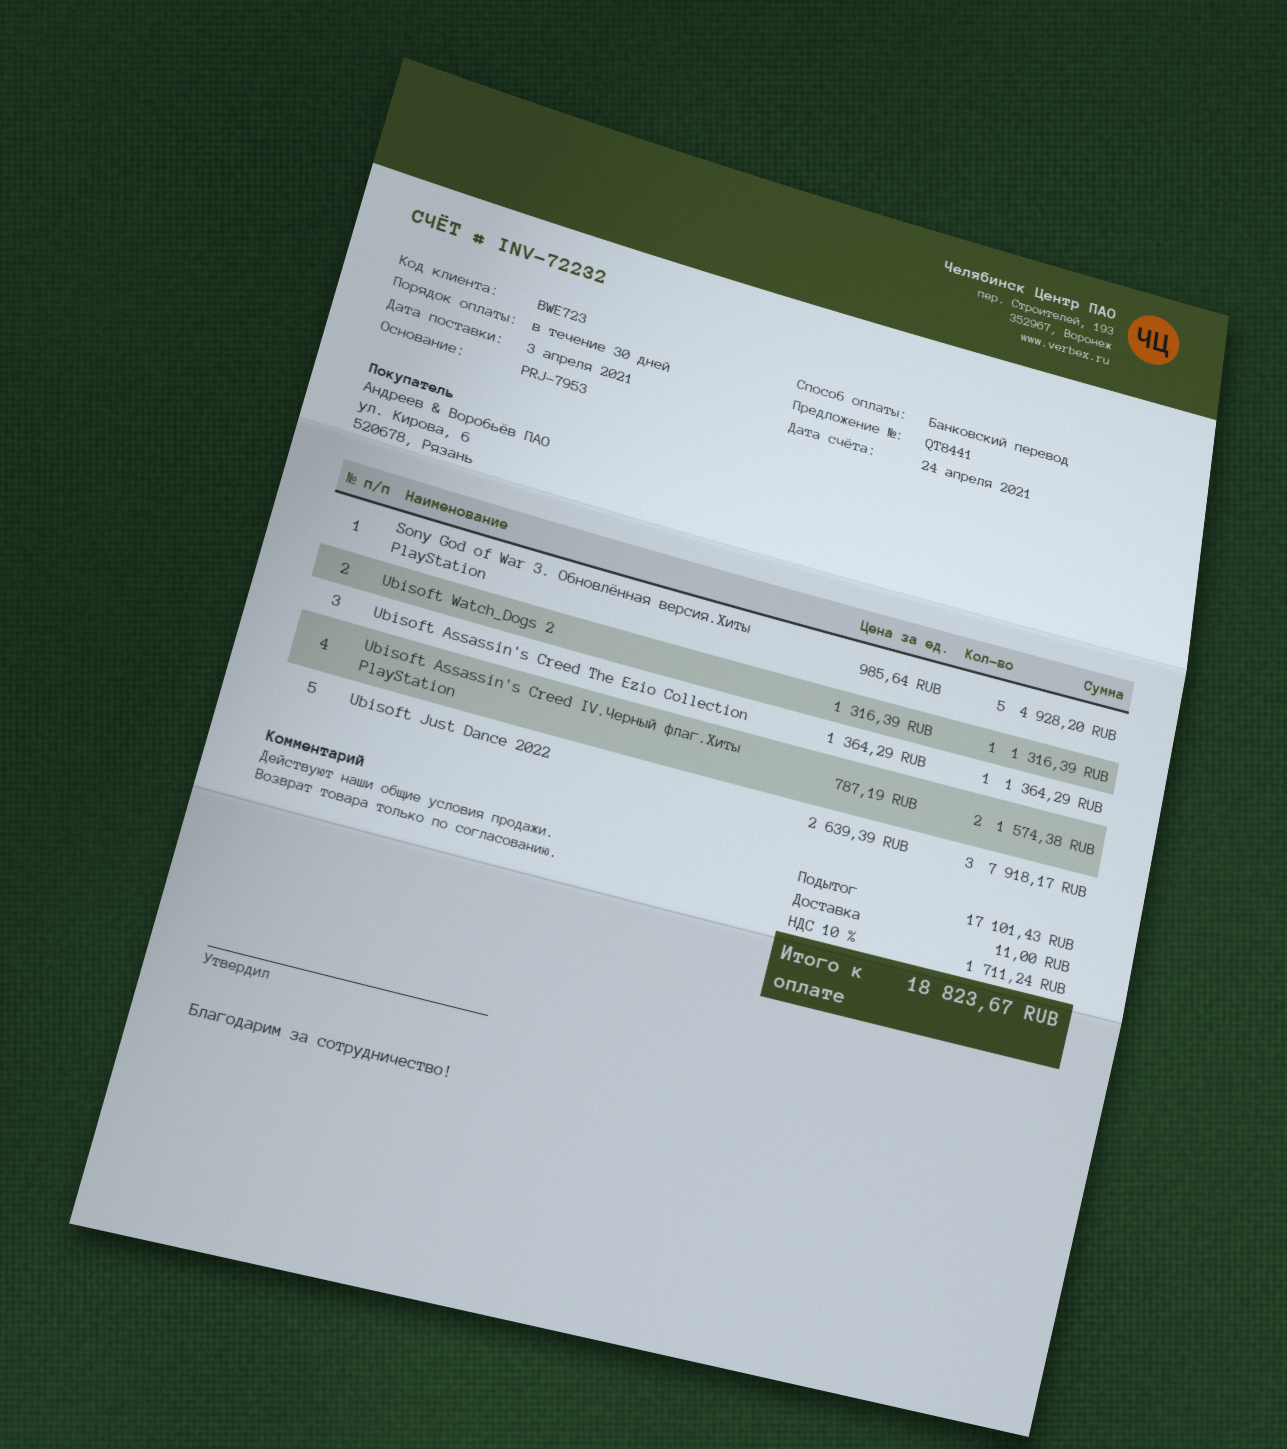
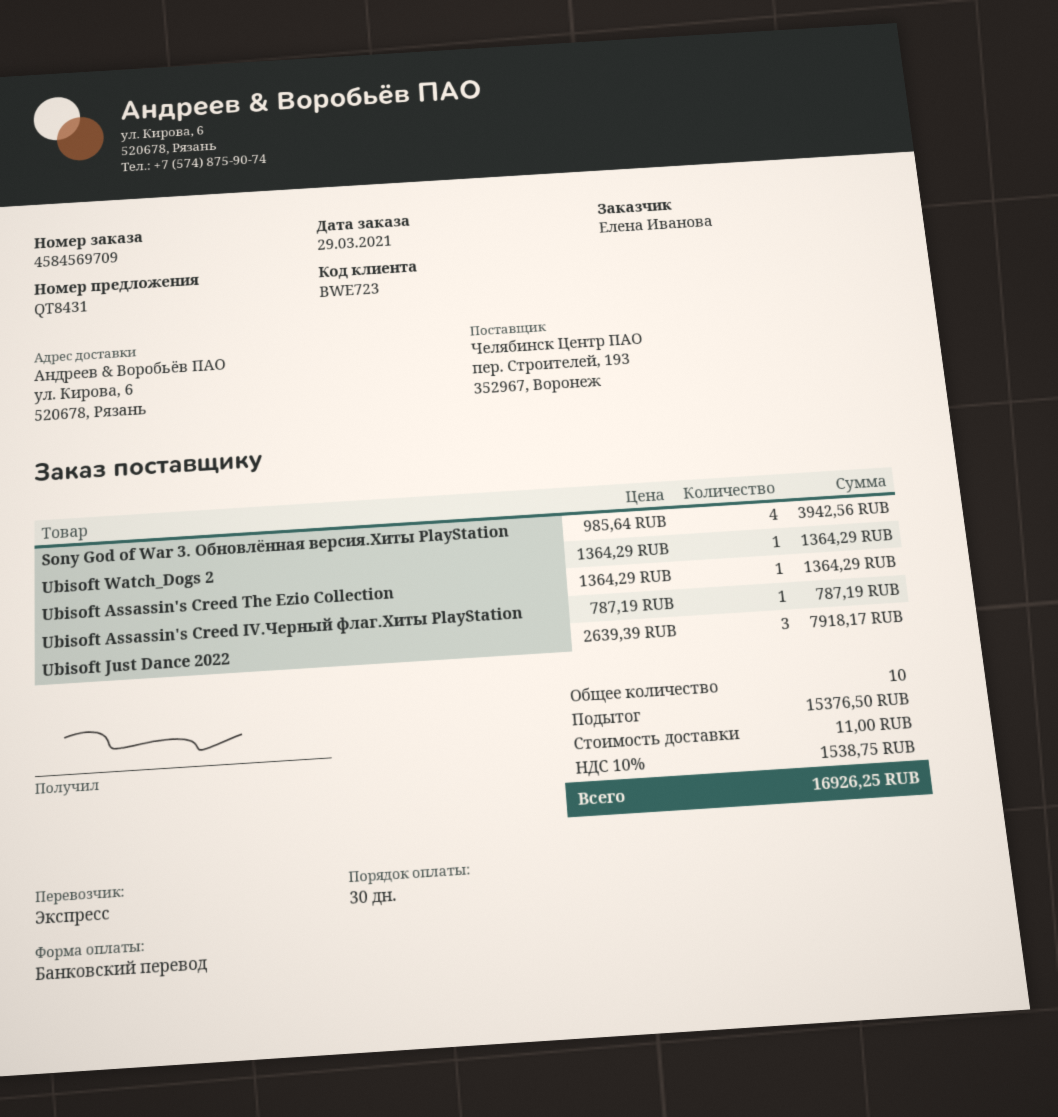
quote number: QT8441 -> QT8431
Sony God of War 3. Обновлённая версия.Хиты PlayStation: 5 x 985.64 = 4928.20 -> 4 x 985.64 = 3942.56
Ubisoft Watch_Dogs 2: 1 x 1316.39 = 1316.39 -> 1 x 1364.29 = 1364.29
Ubisoft Assassin's Creed IV.Черный флаг.Хиты PlayStation: 2 x 787.19 = 1574.38 -> 1 x 787.19 = 787.19
subtotal: 17101.43 -> 15376.50
tax: 10% = 1711.24 -> 10% = 1538.75
total: 18823.67 -> 16926.25

